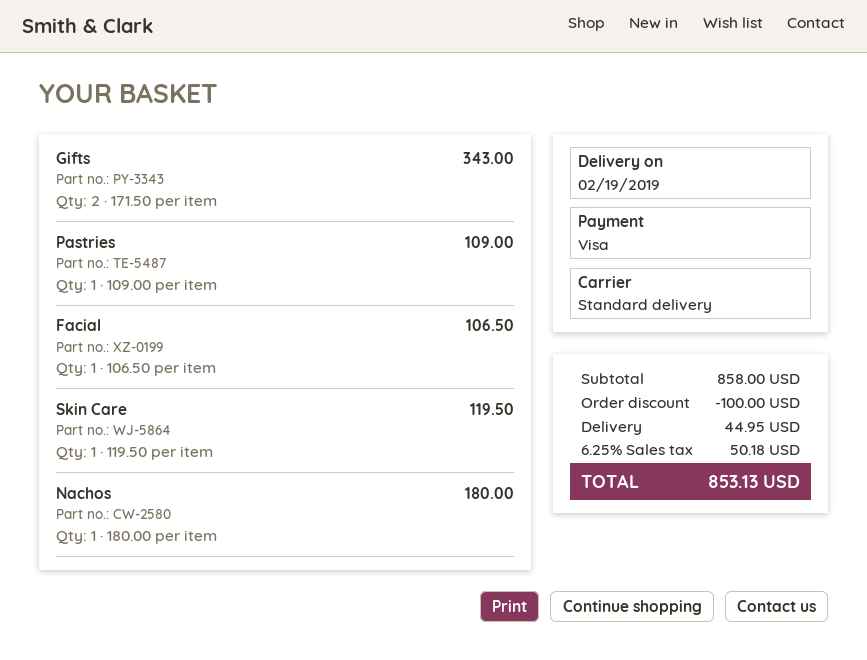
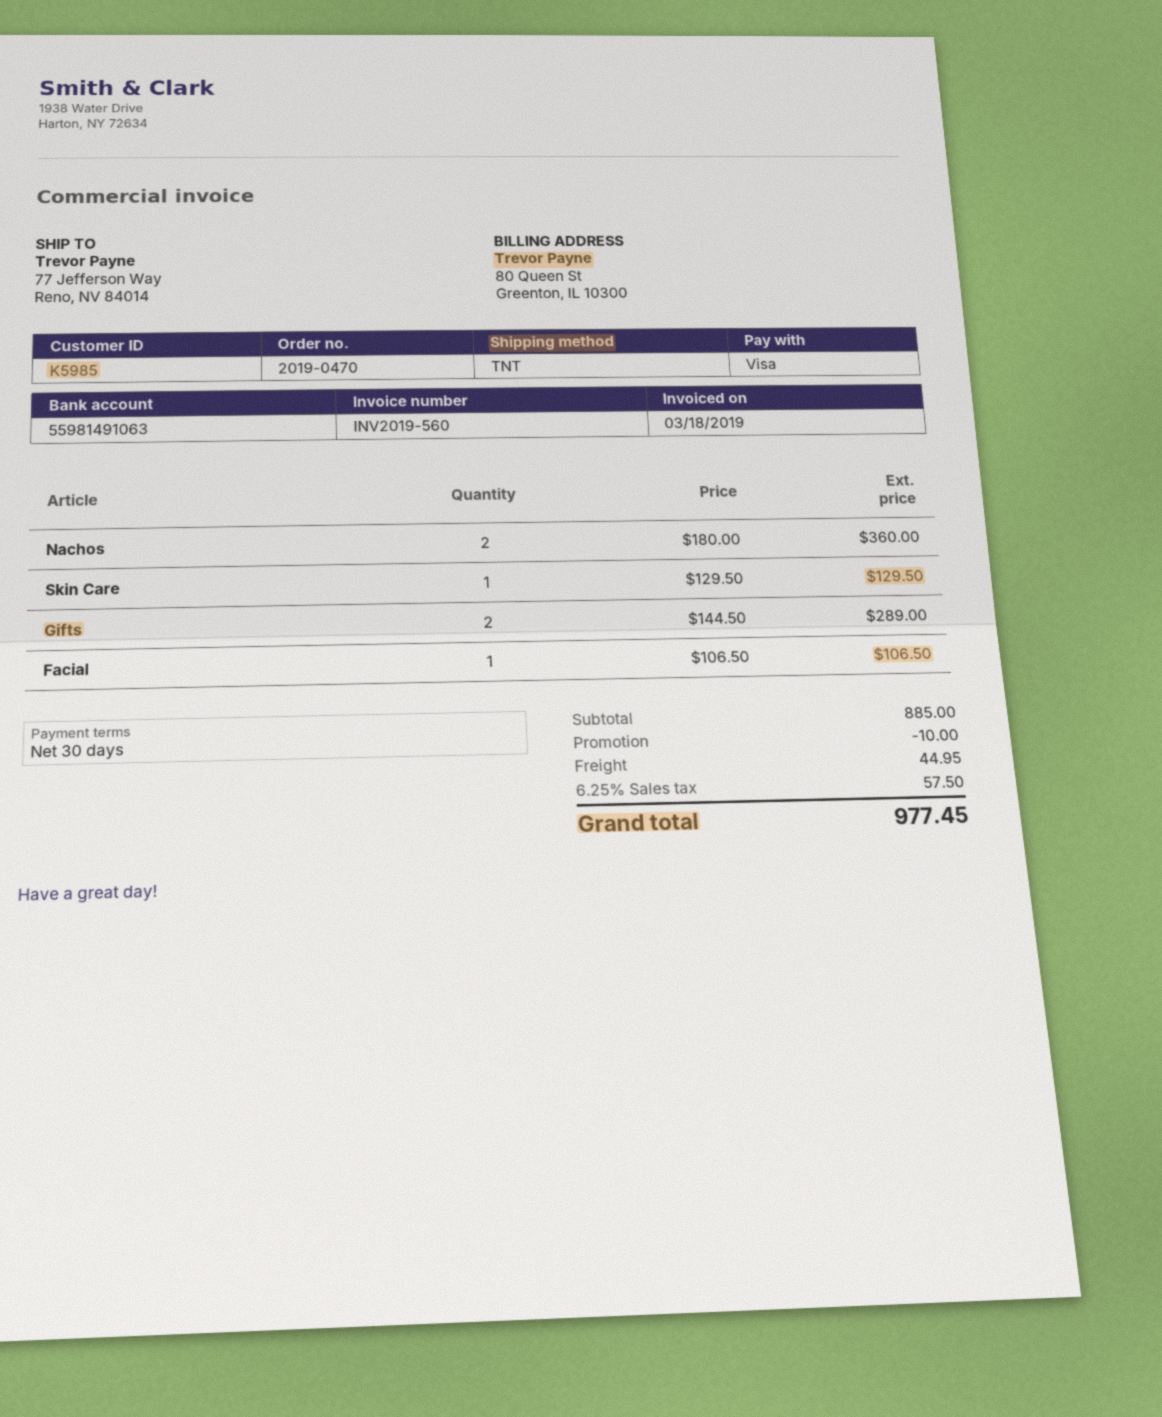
shipping method: standard -> TNT
Gifts: 2 x 171.50 = 343.00 -> 2 x 144.50 = 289.00
Pastries: 1 x 109.00 = 109.00 -> none
Skin Care: 1 x 119.50 = 119.50 -> 1 x 129.50 = 129.50
Nachos: 1 x 180.00 = 180.00 -> 2 x 180.00 = 360.00
subtotal: 858.00 -> 885.00
discount: 100.00 -> 10.00
tax: 6.25% = 50.18 -> 6.25% = 57.50
total: 853.13 -> 977.45

